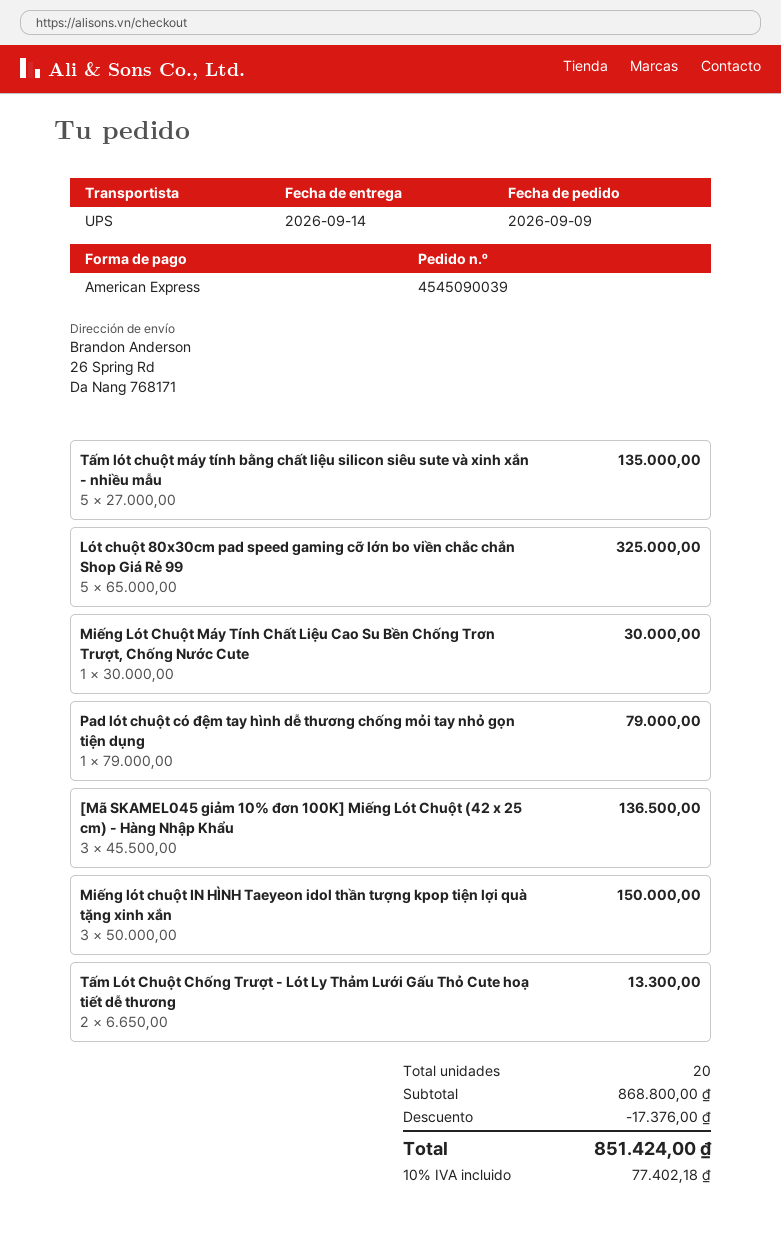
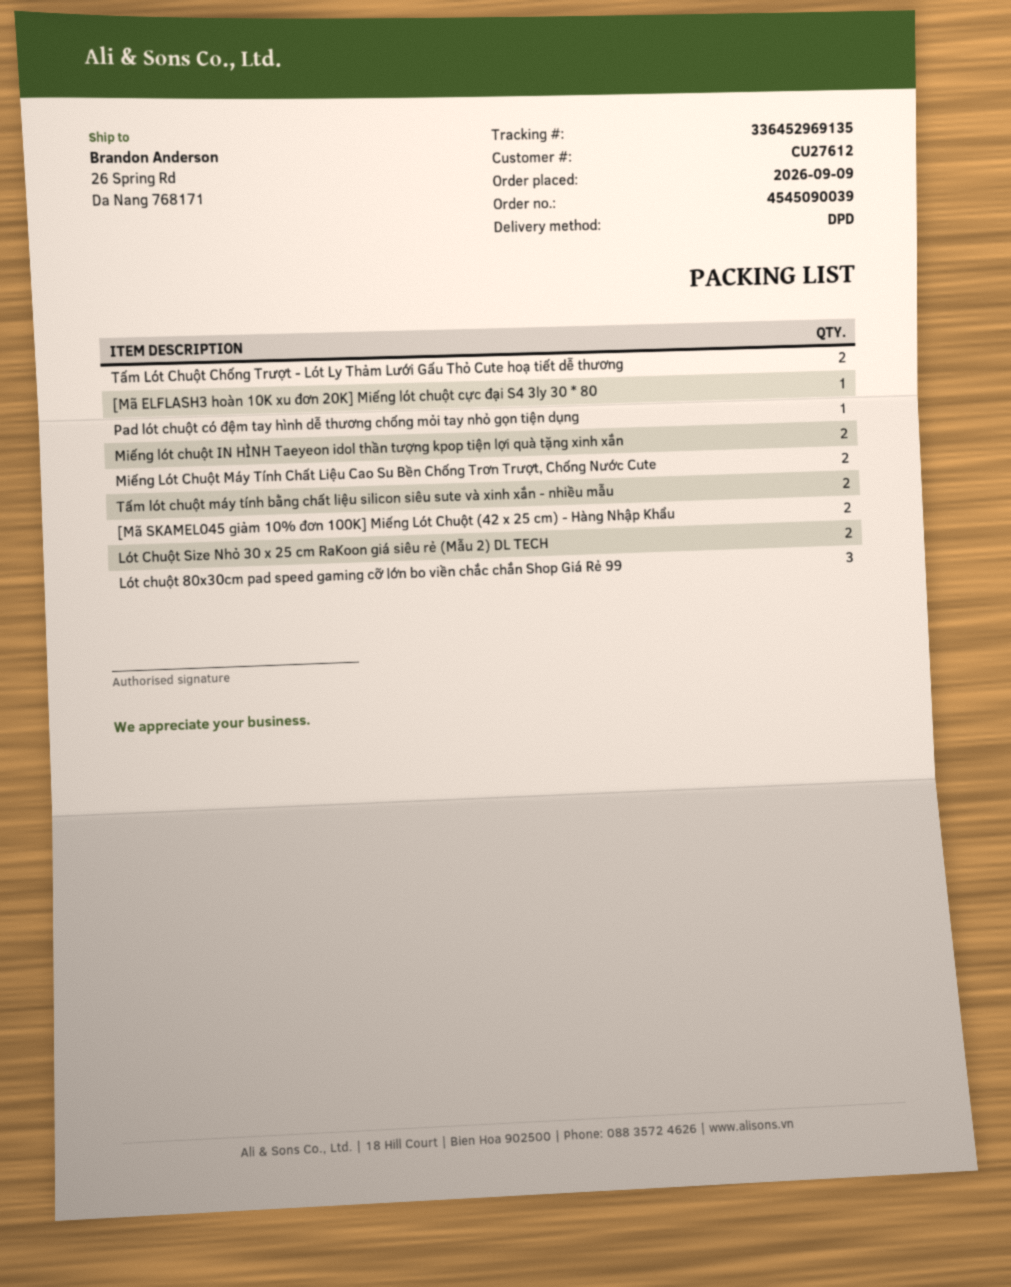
shipping method: UPS -> DPD
Tấm lót chuột máy tính bằng chất liệu silicon siêu sute và xinh xắn - nhiều mẫu: 5 -> 2
Lót chuột 80x30cm pad speed gaming cỡ lớn bo viền chắc chắn Shop Giá Rẻ 99: 5 -> 3
Miếng Lót Chuột Máy Tính Chất Liệu Cao Su Bền Chống Trơn Trượt, Chống Nước Cute: 1 -> 2
[Mã SKAMEL045 giảm 10% đơn 100K] Miếng Lót Chuột (42 x 25 cm) - Hàng Nhập Khẩu: 3 -> 2
Miếng lót chuột IN HÌNH Taeyeon idol thần tượng kpop tiện lợi quà tặng xinh xắn: 3 -> 2
[Mã ELFLASH3 hoàn 10K xu đơn 20K] Miếng lót chuột cực đại S4 3ly 30 * 80: none -> 1
Lót Chuột Size Nhỏ 30 x 25 cm RaKoon giá siêu rẻ (Mẫu 2) DL TECH: none -> 2

